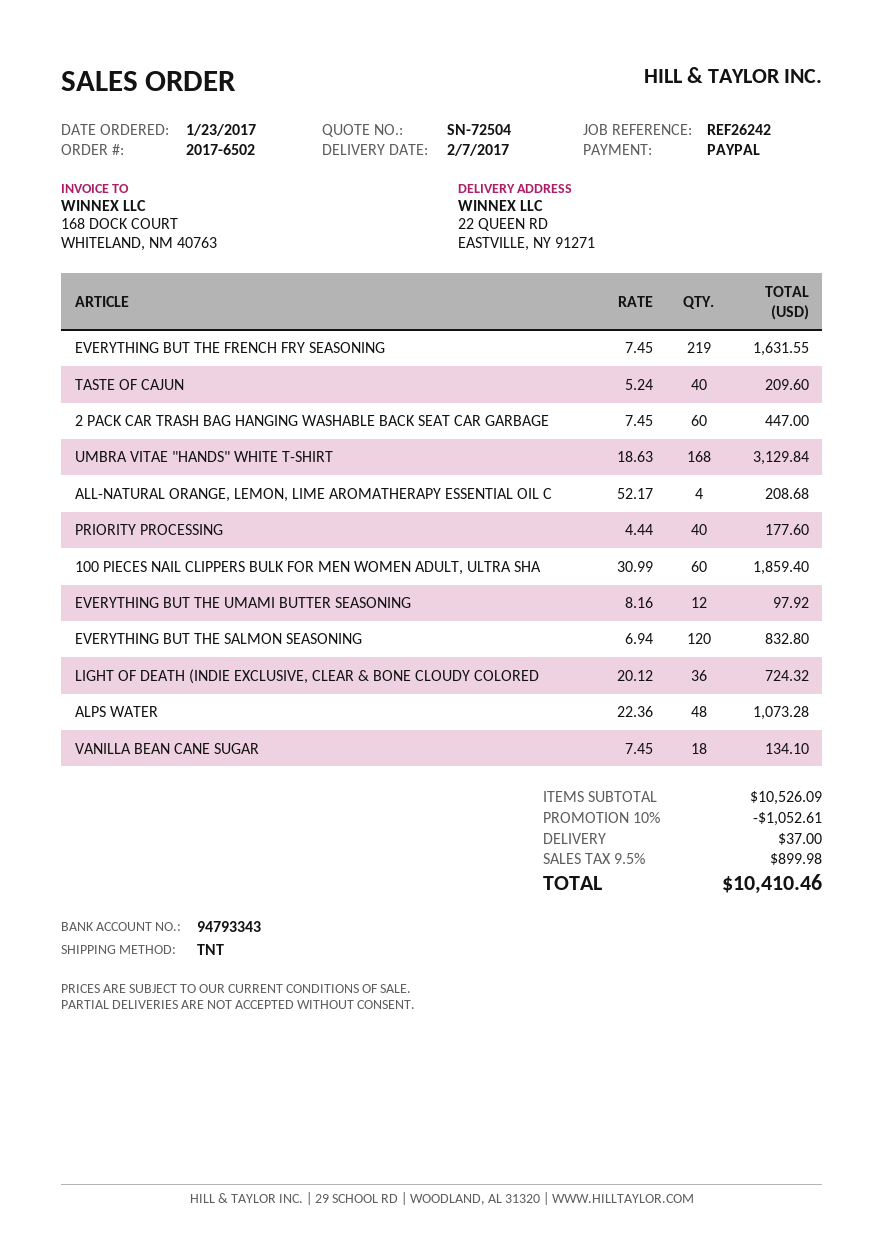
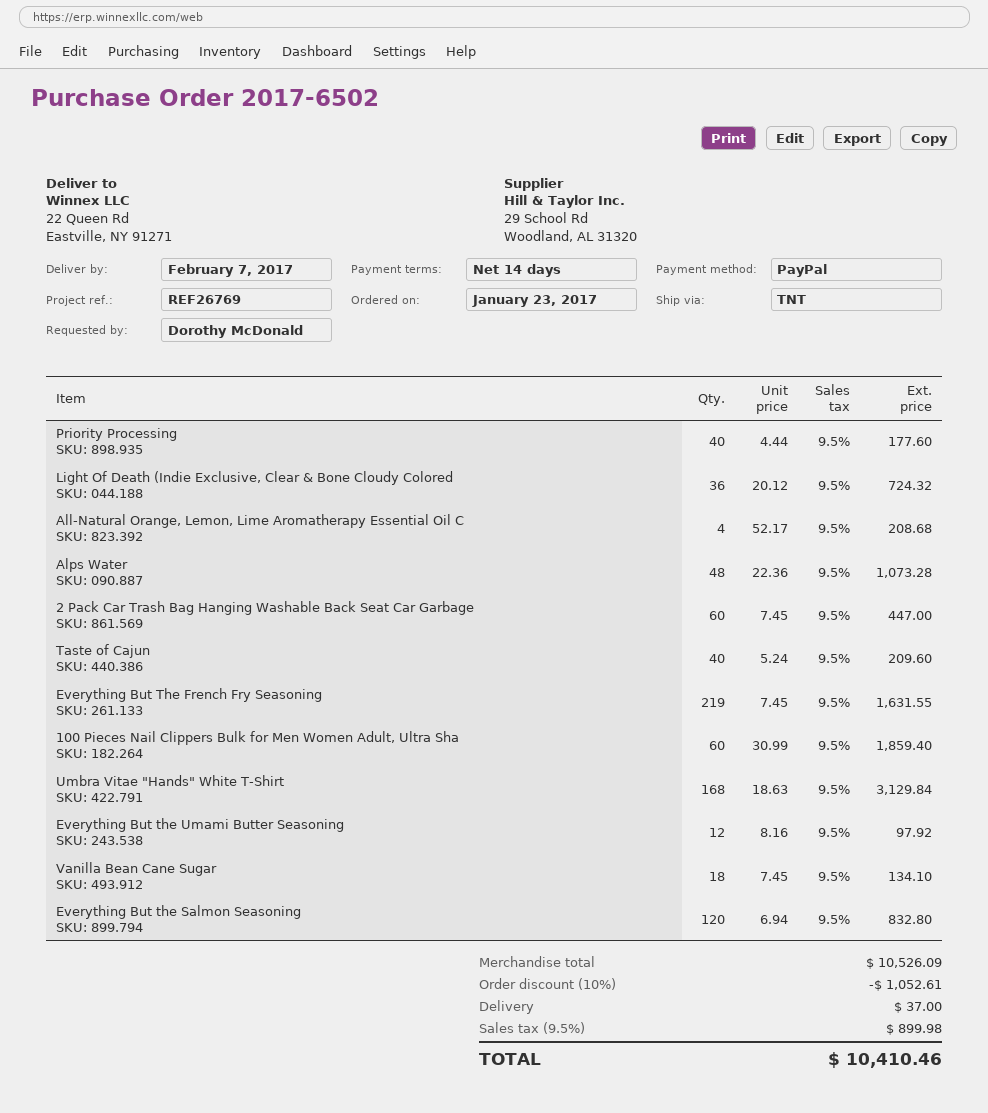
reference: REF26242 -> REF26769

